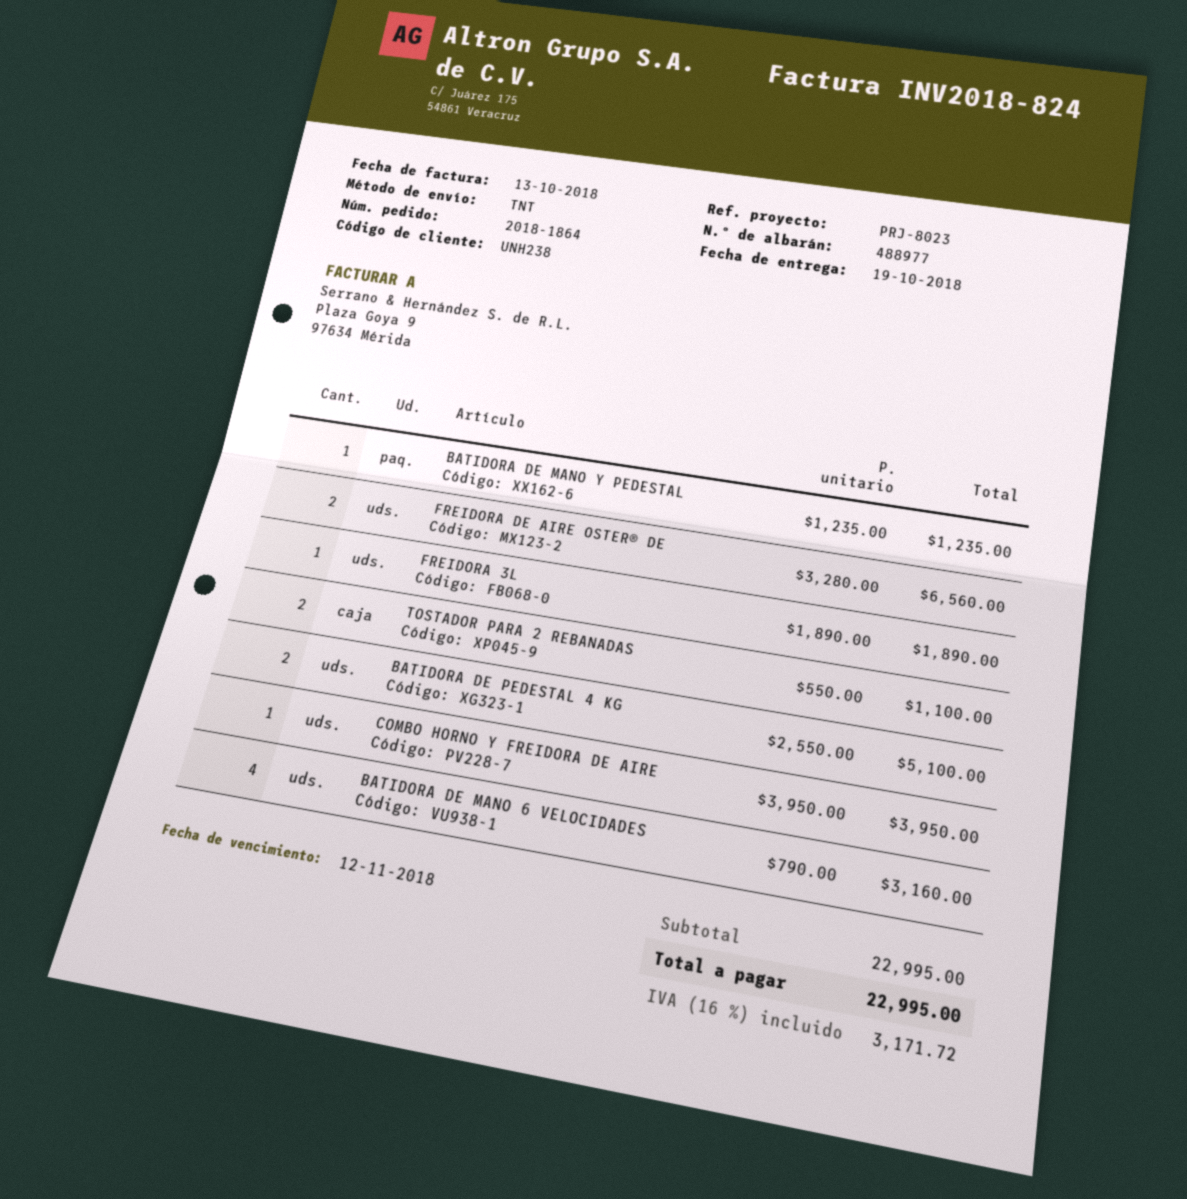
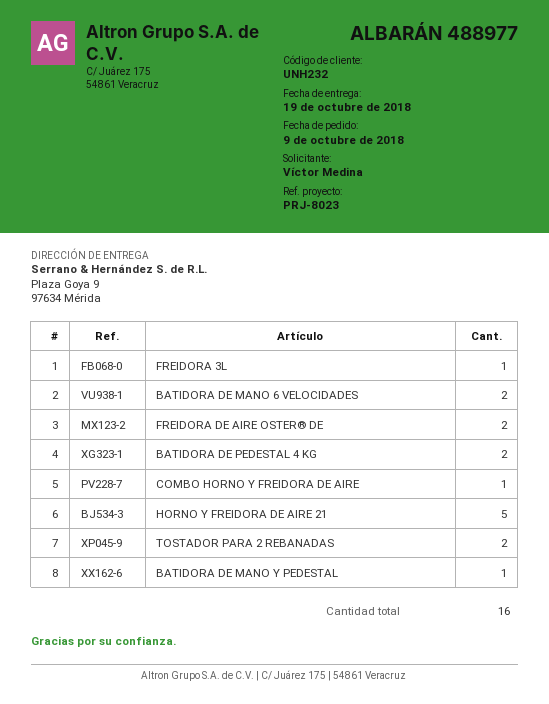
customer number: UNH238 -> UNH232
BATIDORA DE MANO 6 VELOCIDADES: 4 -> 2
HORNO Y FREIDORA DE AIRE 21: none -> 5

